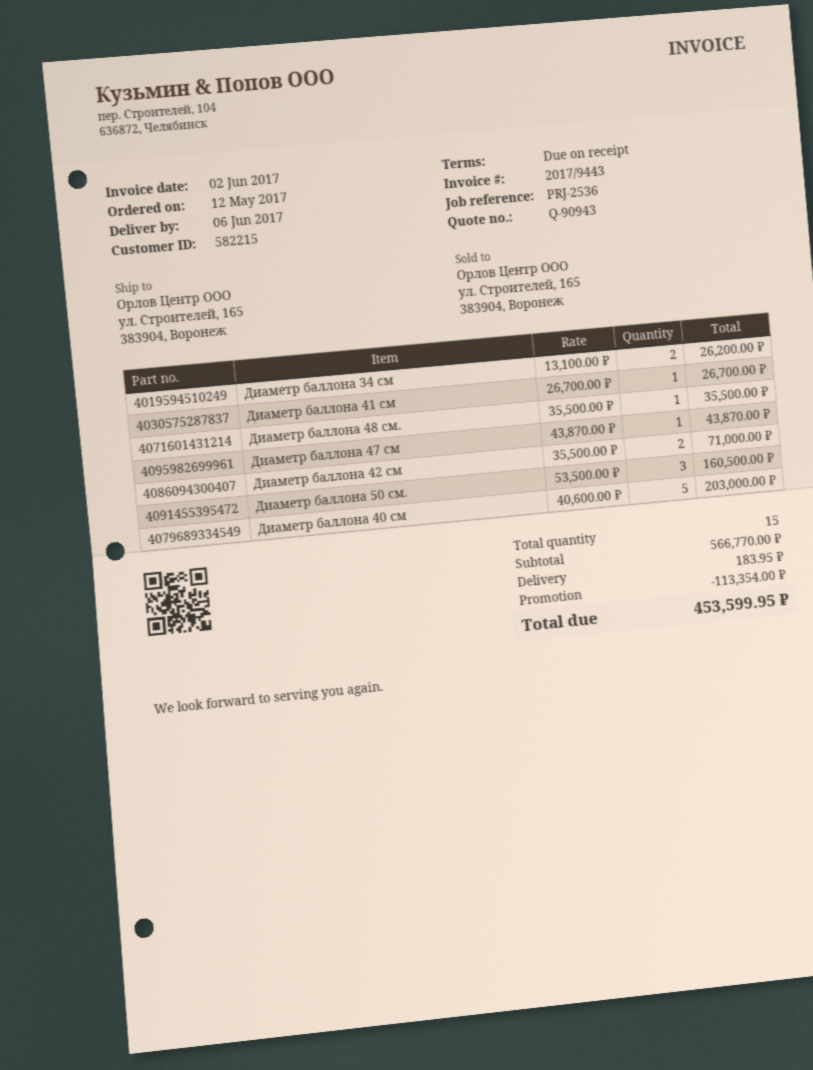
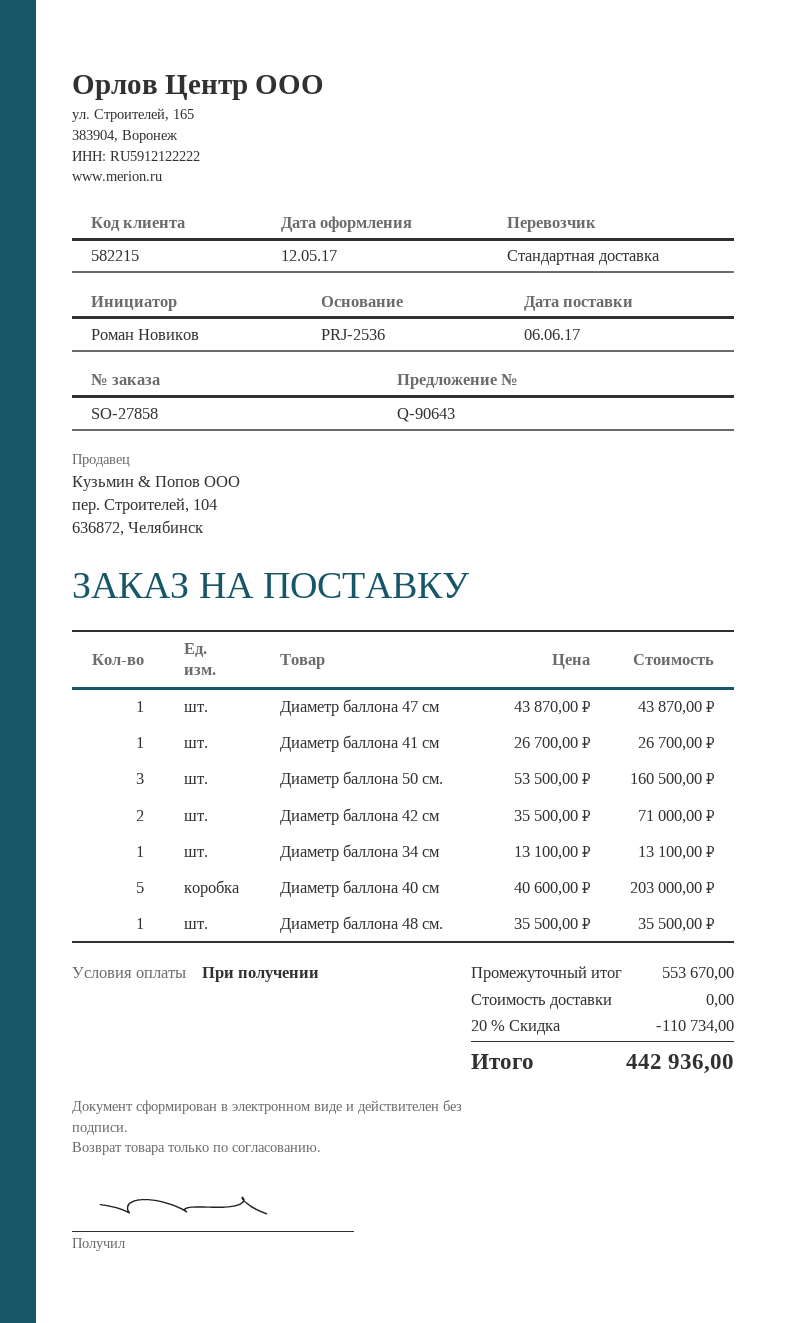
quote number: Q-90943 -> Q-90643
Диаметр баллона 34 см: 2 x 13100.00 = 26200.00 -> 1 x 13100.00 = 13100.00
subtotal: 566770.00 -> 553670.00
discount: 113354.00 -> 110734.00
shipping: 183.95 -> 0.00
total: 453599.95 -> 442936.00

